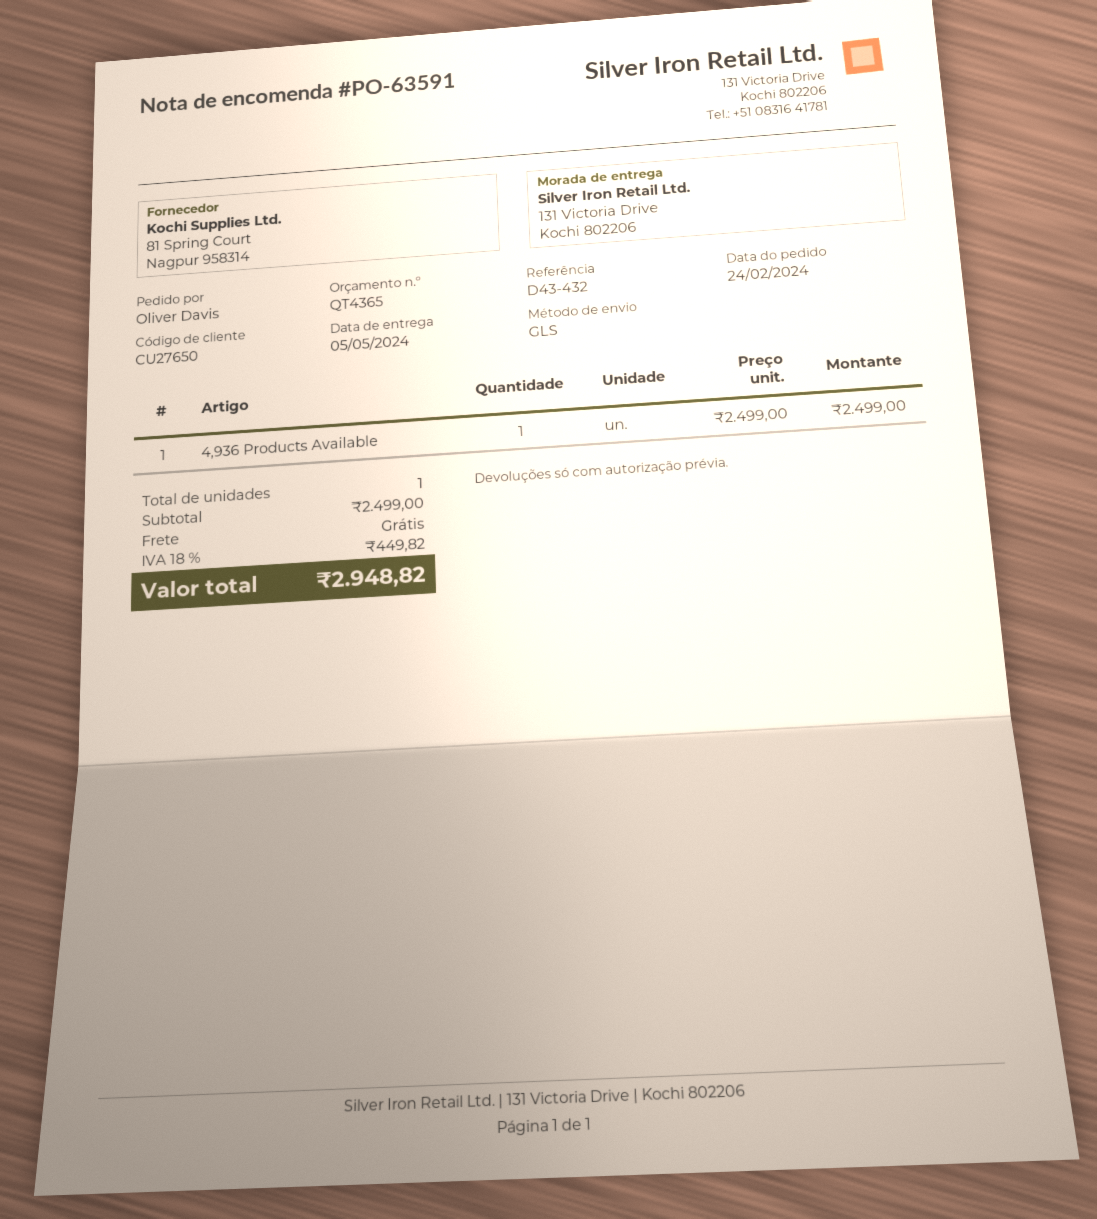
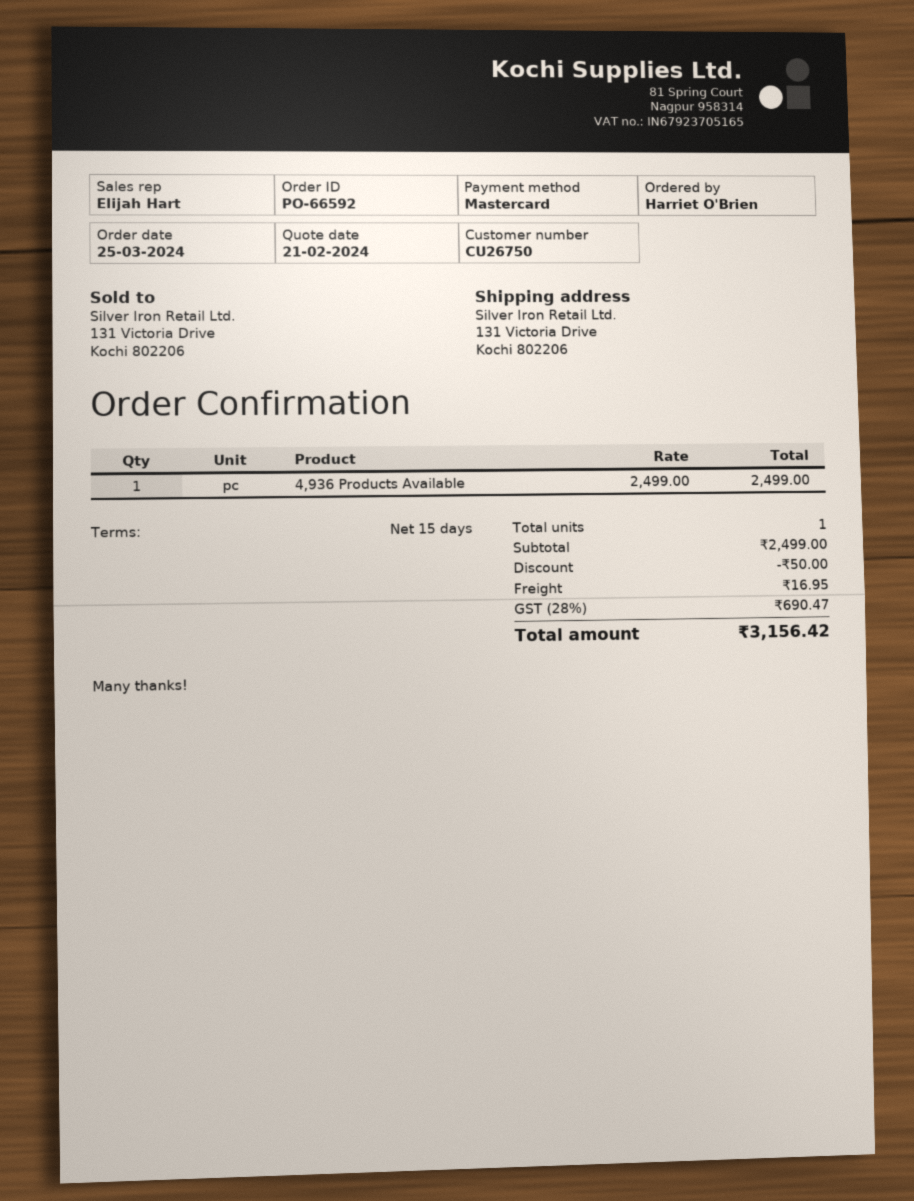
order number: PO-63591 -> PO-66592
order date: 2024-02-24 -> 2024-03-25
customer number: CU27650 -> CU26750
ordered by: Oliver Davis -> Harriet O'Brien
discount: none -> 50.00
shipping: 0.00 -> 16.95
tax: 18% = 449.82 -> 28% = 690.47
total: 2948.82 -> 3156.42

